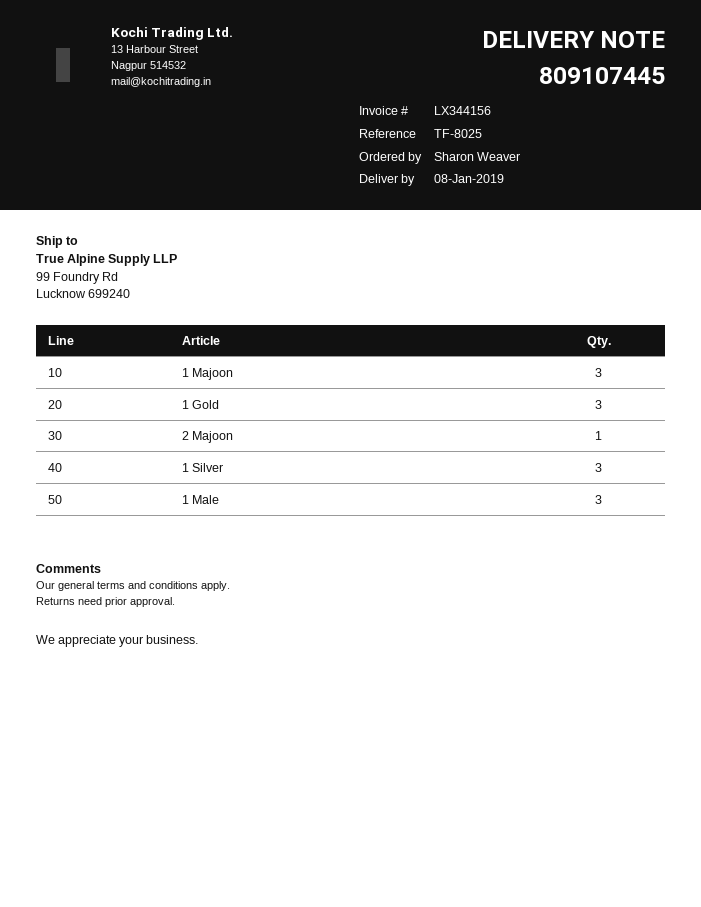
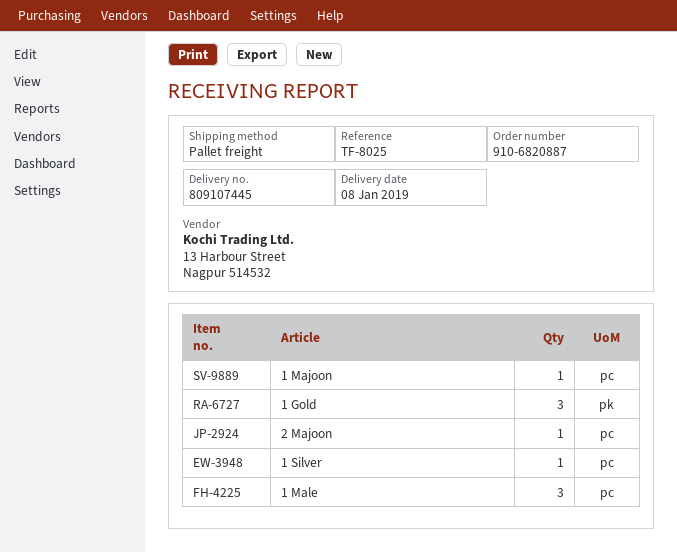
1 Majoon: 3 -> 1
1 Silver: 3 -> 1

